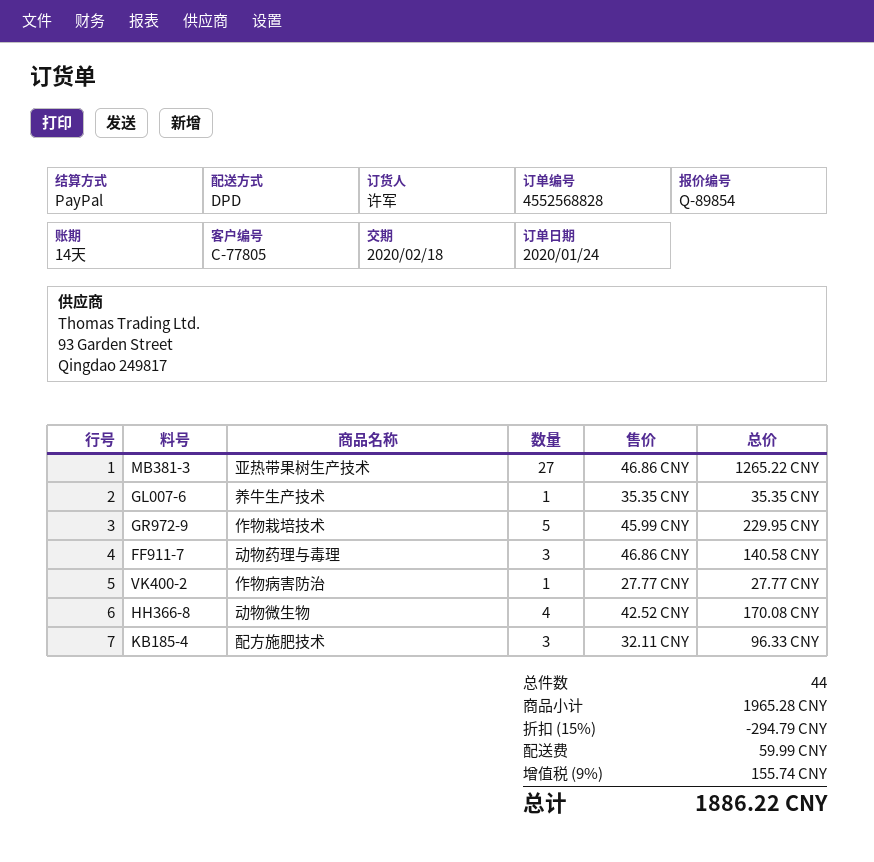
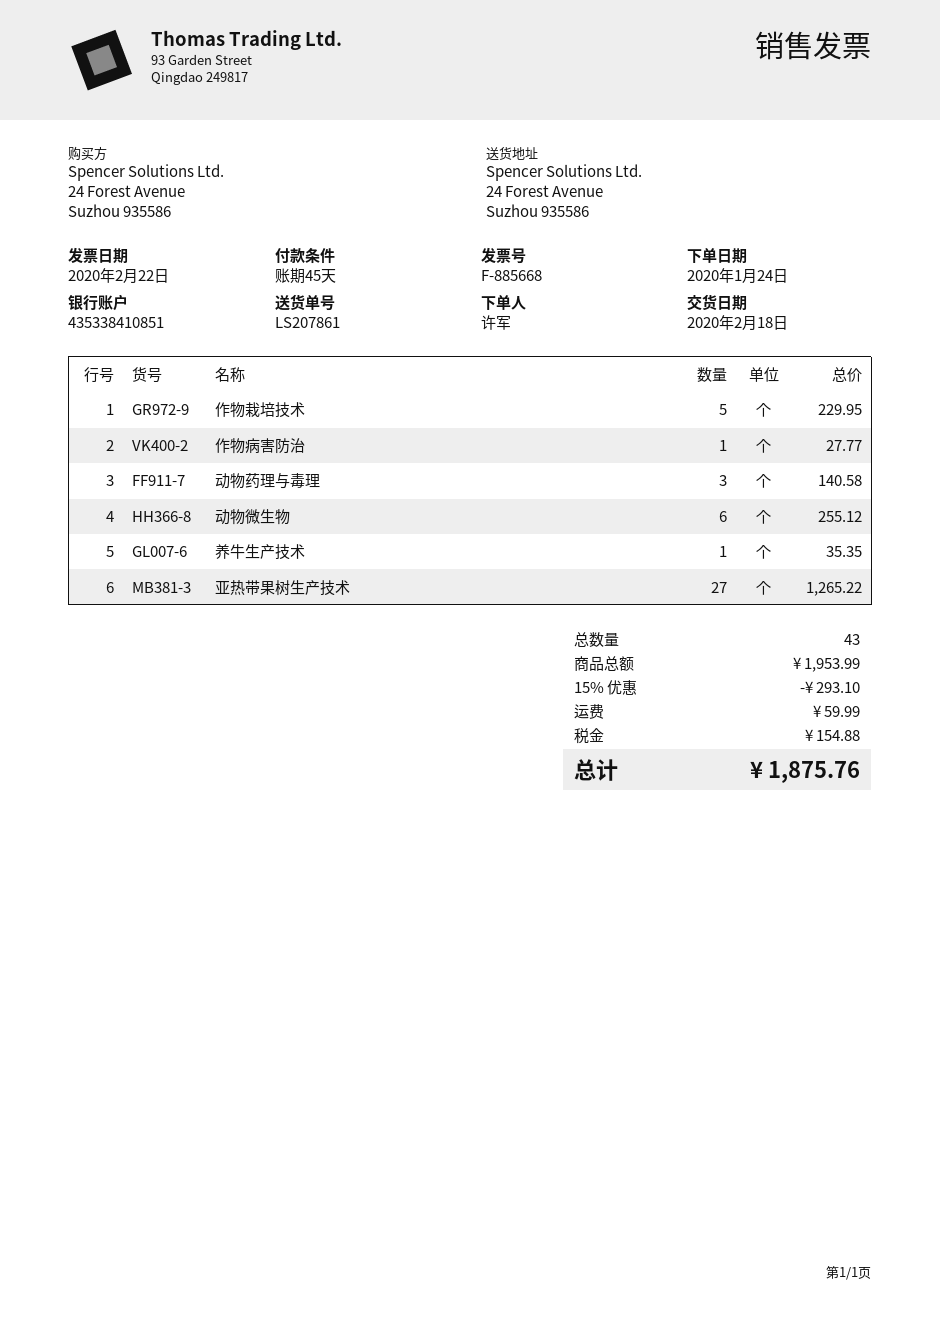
payment terms: 14 days -> 45 days
动物微生物: 4 for 170.08 -> 6 for 255.12
配方施肥技术: 3 for 96.33 -> none
total quantity: 44 -> 43
subtotal: 1965.28 -> 1953.99
discount: 15% = 294.79 -> 15% = 293.10
tax: 155.74 -> 154.88
total: 1886.22 -> 1875.76

